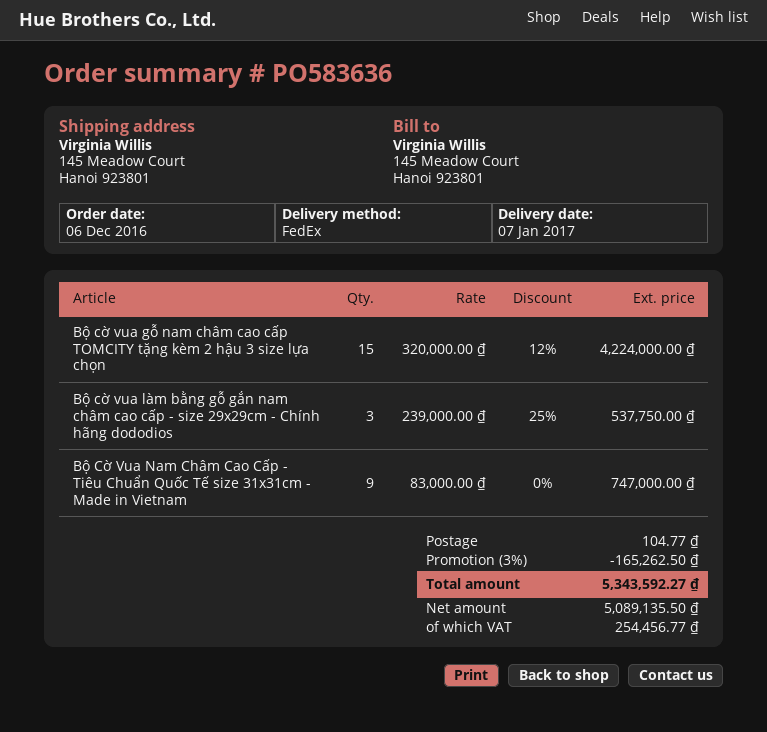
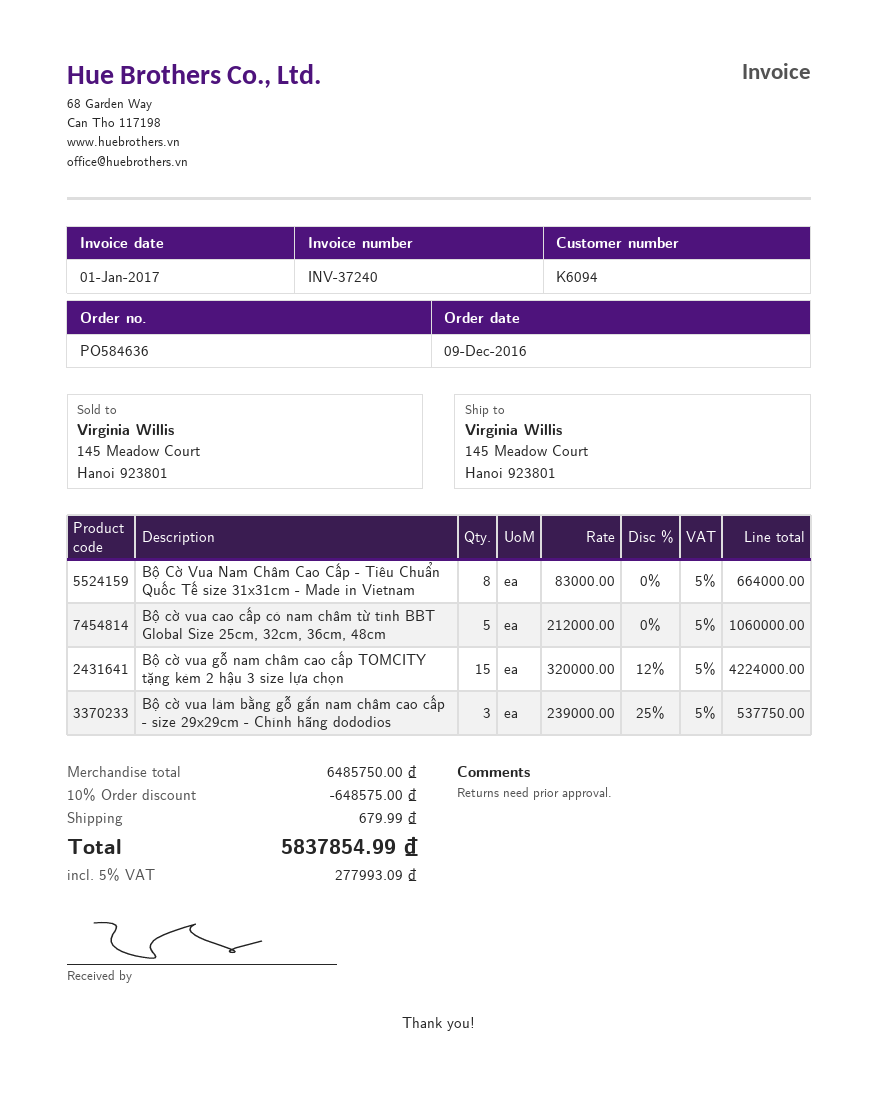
order number: PO583636 -> PO584636
order date: 2016-12-06 -> 2016-12-09
Bộ Cờ Vua Nam Châm Cao Cấp - Tiêu Chuẩn Quốc Tế size 31x31cm - Made in Vietnam: 9 x 83000.00 = 747000.00 -> 8 x 83000.00 = 664000.00
Bộ cờ vua cao cấp có nam châm từ tính BBT Global Size 25cm, 32cm, 36cm, 48cm: none -> 5 x 212000.00 = 1060000.00
discount: 3% = 165262.50 -> 10% = 648575.00
shipping: 104.77 -> 679.99
tax: 254456.77 -> 277993.09
total: 5343592.27 -> 5837854.99

